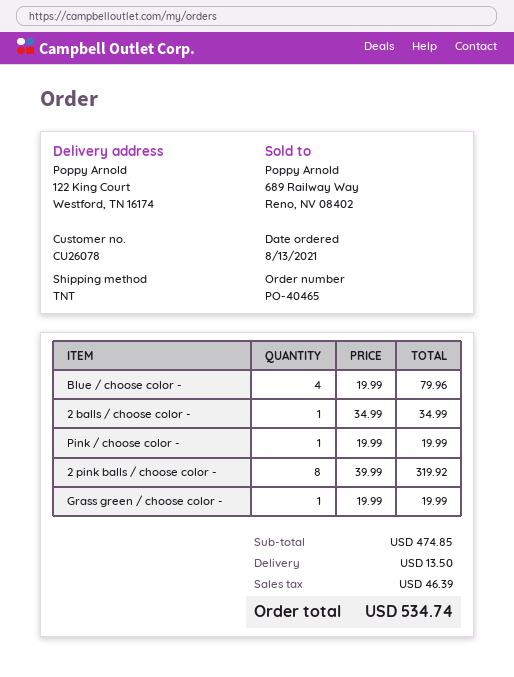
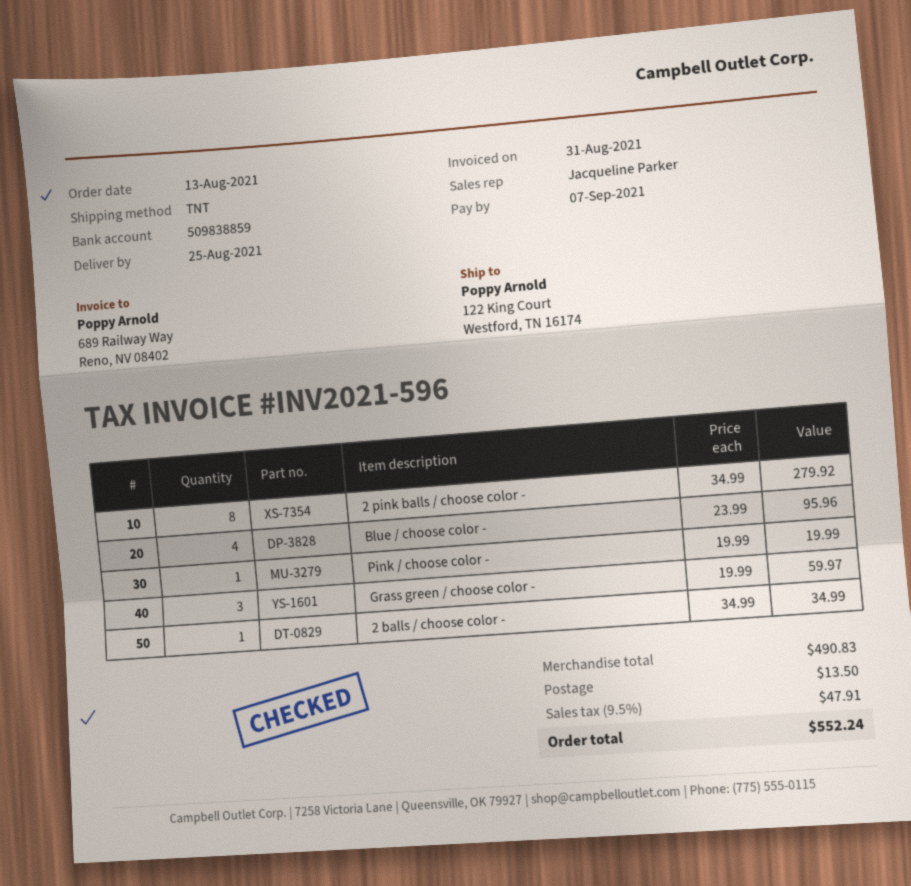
Blue / choose color -: 4 x 19.99 = 79.96 -> 4 x 23.99 = 95.96
2 pink balls / choose color -: 8 x 39.99 = 319.92 -> 8 x 34.99 = 279.92
Grass green / choose color -: 1 x 19.99 = 19.99 -> 3 x 19.99 = 59.97
subtotal: 474.85 -> 490.83
tax: 46.39 -> 47.91
total: 534.74 -> 552.24

